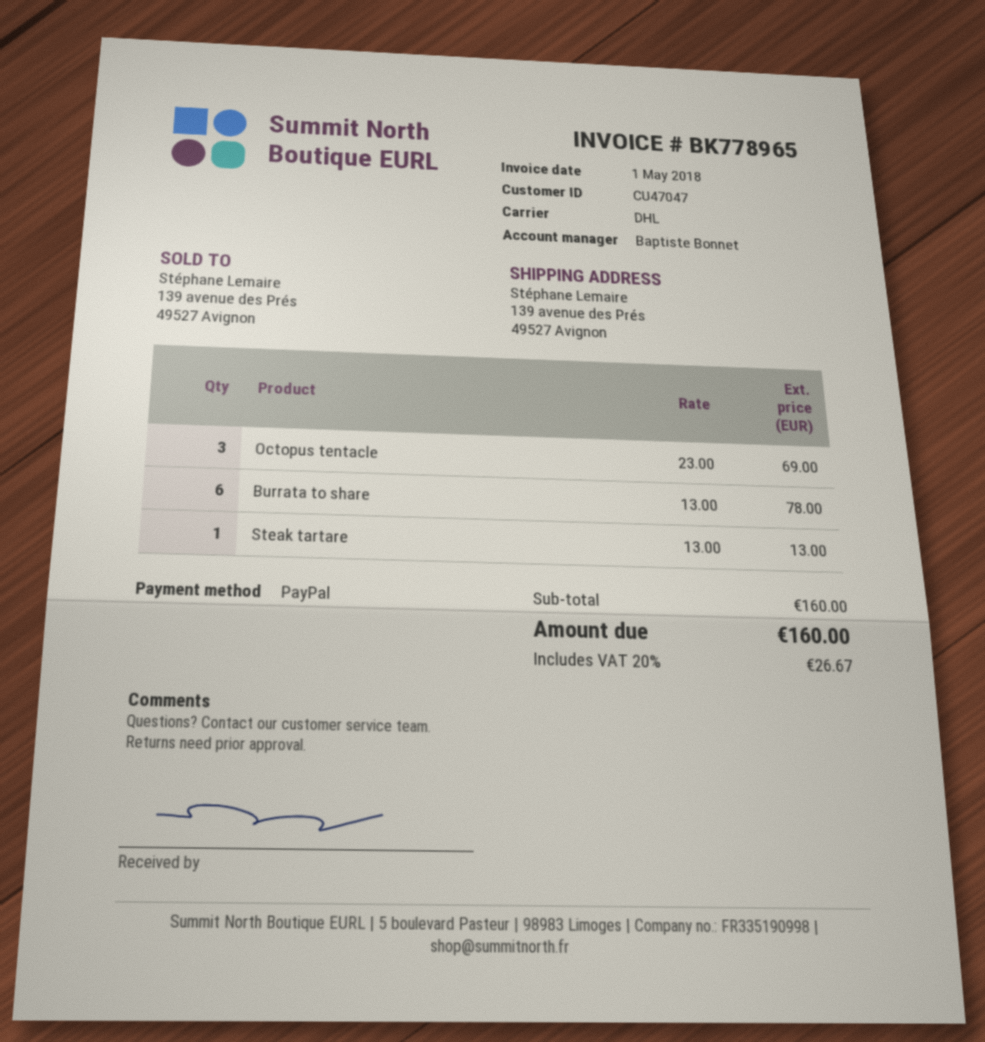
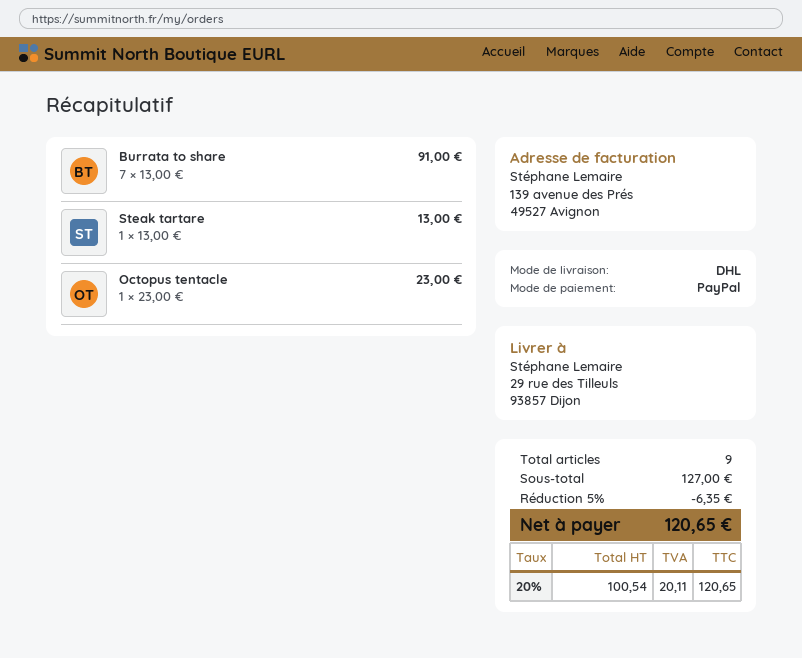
ship to: 139 avenue des Prés, 49527 Avignon -> 29 rue des Tilleuls, 93857 Dijon
Octopus tentacle: 3 x 23.00 = 69.00 -> 1 x 23.00 = 23.00
Burrata to share: 6 x 13.00 = 78.00 -> 7 x 13.00 = 91.00
subtotal: 160.00 -> 127.00
discount: none -> 5% = 6.35
tax: 20% = 26.67 -> 20% = 20.11
total: 160.00 -> 120.65

